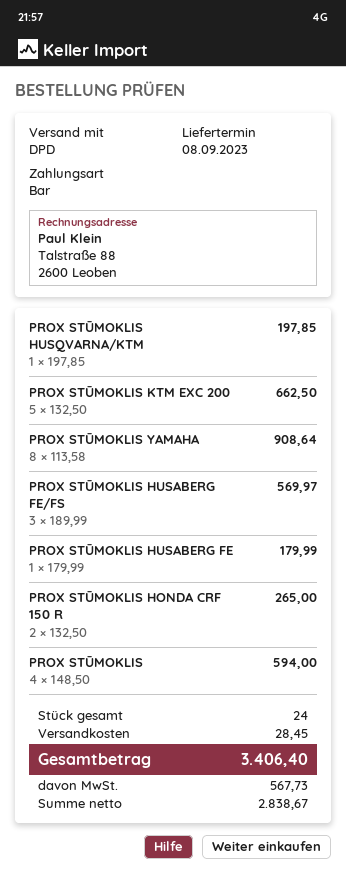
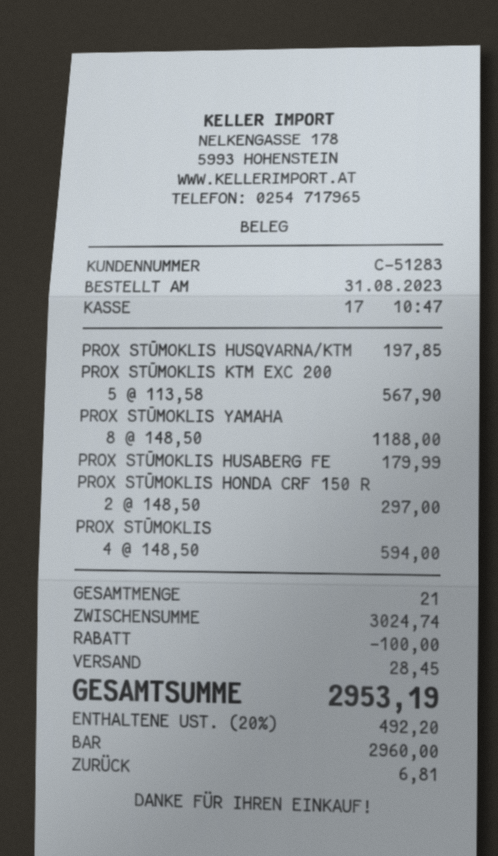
PROX STŪMOKLIS KTM EXC 200: 5 x 132.50 = 662.50 -> 5 x 113.58 = 567.90
PROX STŪMOKLIS YAMAHA: 8 x 113.58 = 908.64 -> 8 x 148.50 = 1188.00
PROX STŪMOKLIS HUSABERG FE/FS: 3 x 189.99 = 569.97 -> none
PROX STŪMOKLIS HONDA CRF 150 R: 2 x 132.50 = 265.00 -> 2 x 148.50 = 297.00
total quantity: 24 -> 21
discount: none -> 100.00
tax: 567.73 -> 492.20
total: 3406.40 -> 2953.19

